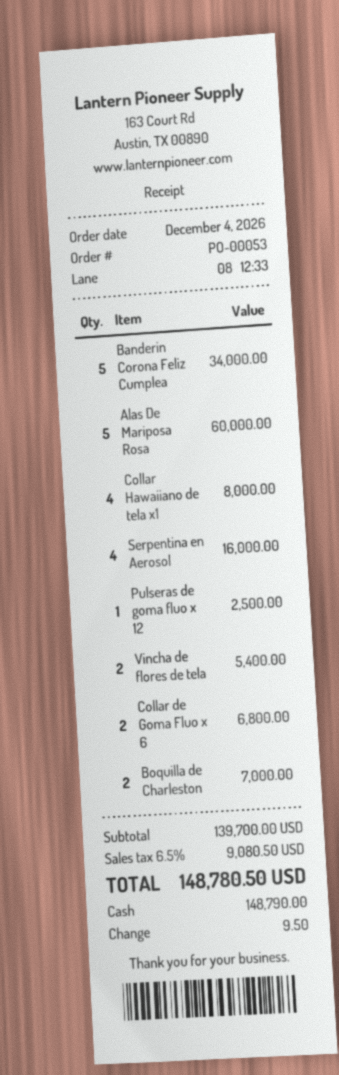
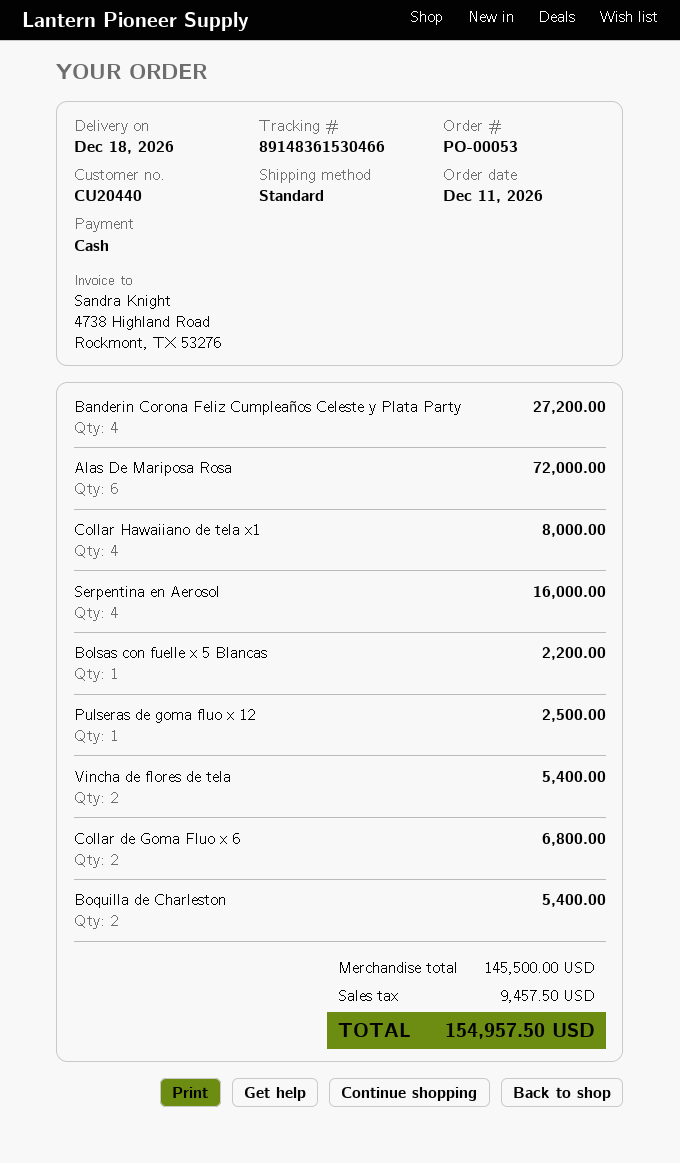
order date: 2026-12-04 -> 2026-12-11
Banderin Corona Feliz Cumplea: 5 for 34000.00 -> 4 for 27200.00
Alas De Mariposa Rosa: 5 for 60000.00 -> 6 for 72000.00
Boquilla de Charleston: 2 for 7000.00 -> 2 for 5400.00
Bolsas con fuelle x 5 Blancas: none -> 1 for 2200.00
subtotal: 139700.00 -> 145500.00
tax: 9080.50 -> 9457.50
total: 148780.50 -> 154957.50

